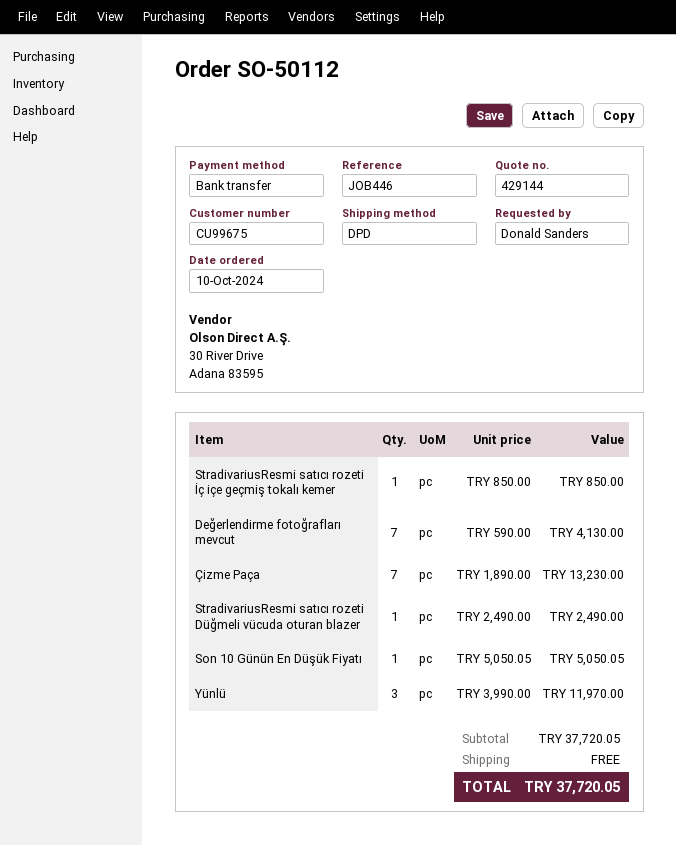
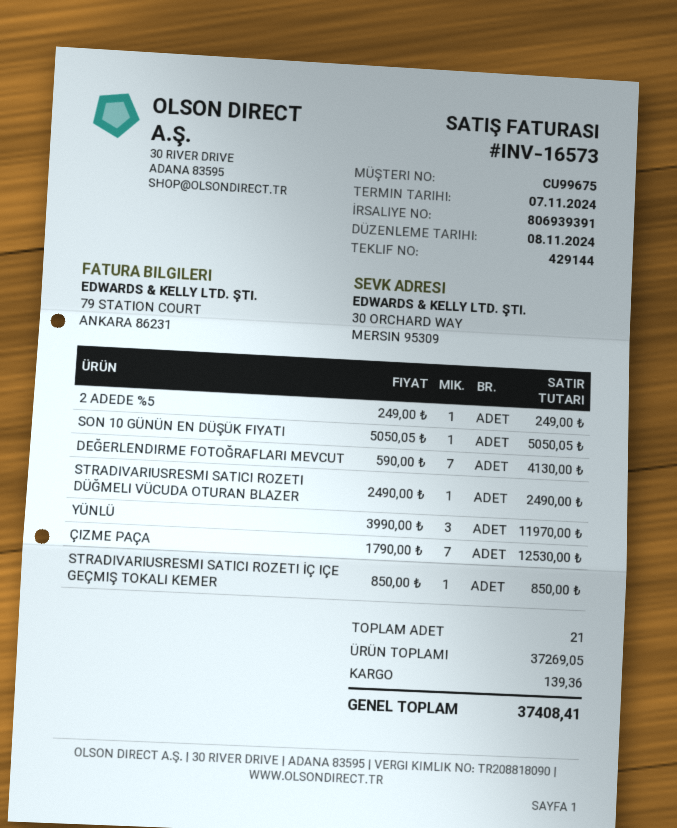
Çizme Paça: 7 x 1890.00 = 13230.00 -> 7 x 1790.00 = 12530.00
2 ADEDE %5: none -> 1 x 249.00 = 249.00
subtotal: 37720.05 -> 37269.05
shipping: 0.00 -> 139.36
total: 37720.05 -> 37408.41

